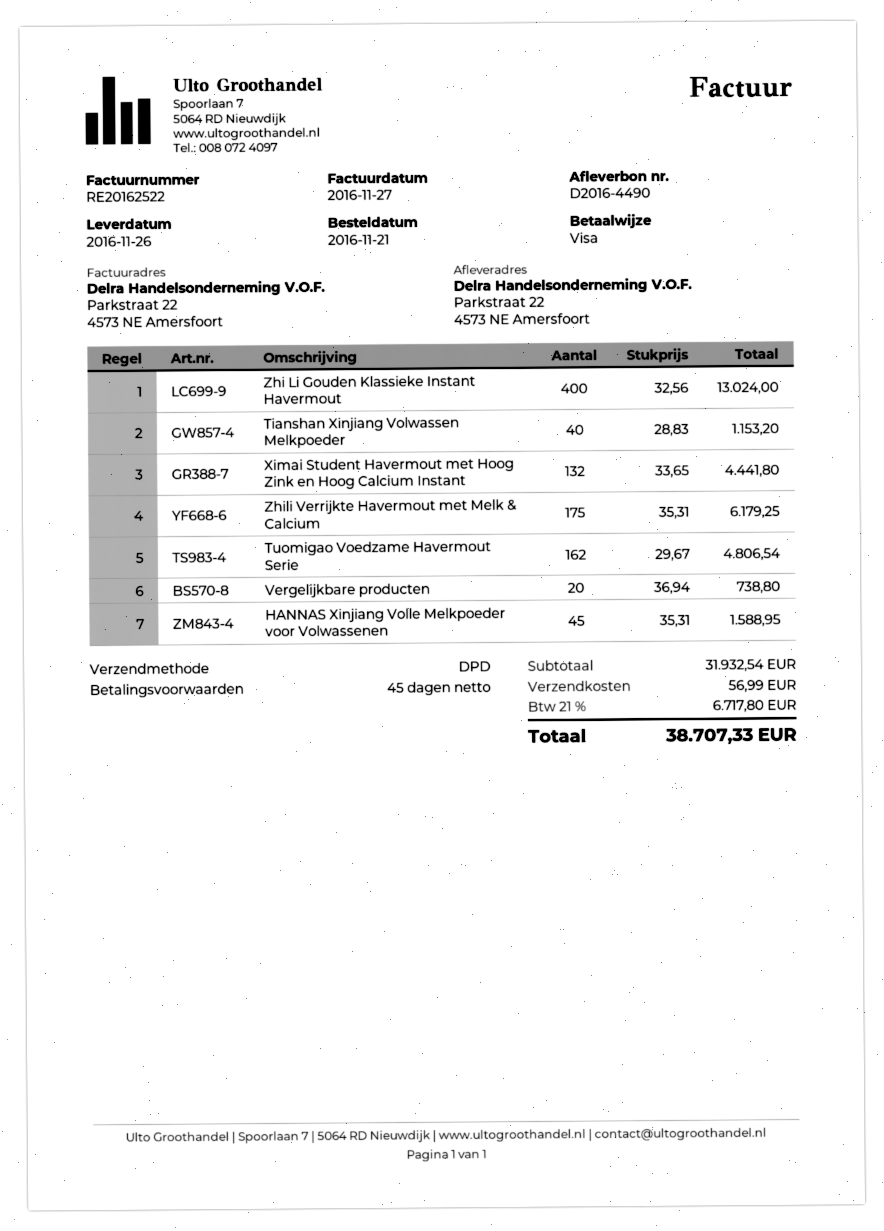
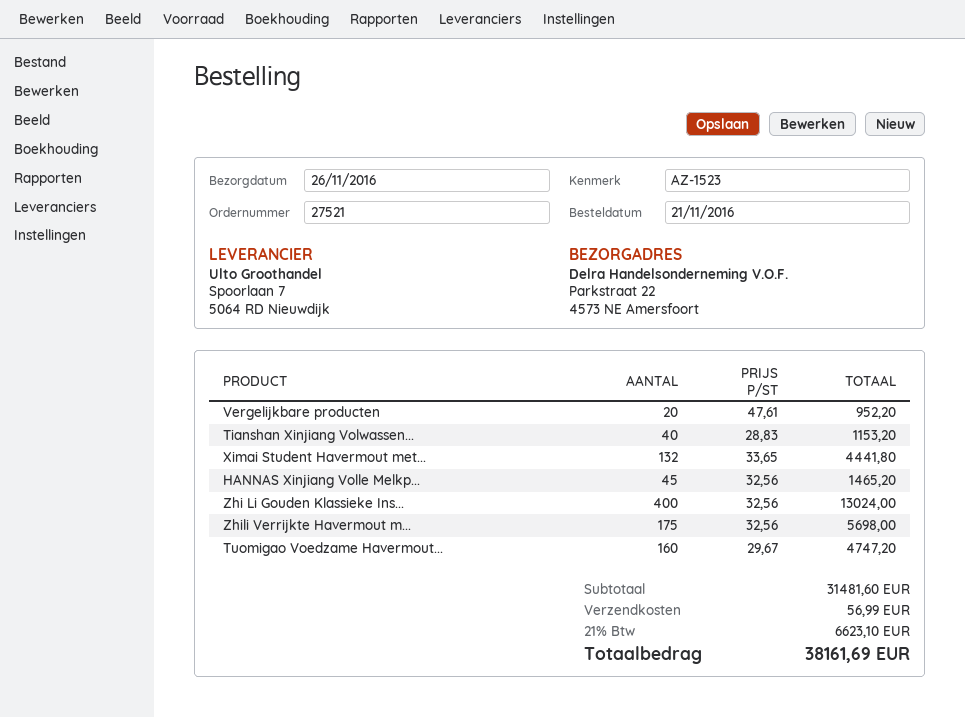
Zhili Verrijkte Havermout met Melk & Calcium: 175 x 35.31 = 6179.25 -> 175 x 32.56 = 5698.00
Tuomigao Voedzame Havermout Serie: 162 x 29.67 = 4806.54 -> 160 x 29.67 = 4747.20
Vergelijkbare producten: 20 x 36.94 = 738.80 -> 20 x 47.61 = 952.20
HANNAS Xinjiang Volle Melkpoeder voor Volwassenen: 45 x 35.31 = 1588.95 -> 45 x 32.56 = 1465.20
subtotal: 31932.54 -> 31481.60
tax: 21% = 6717.80 -> 21% = 6623.10
total: 38707.33 -> 38161.69

